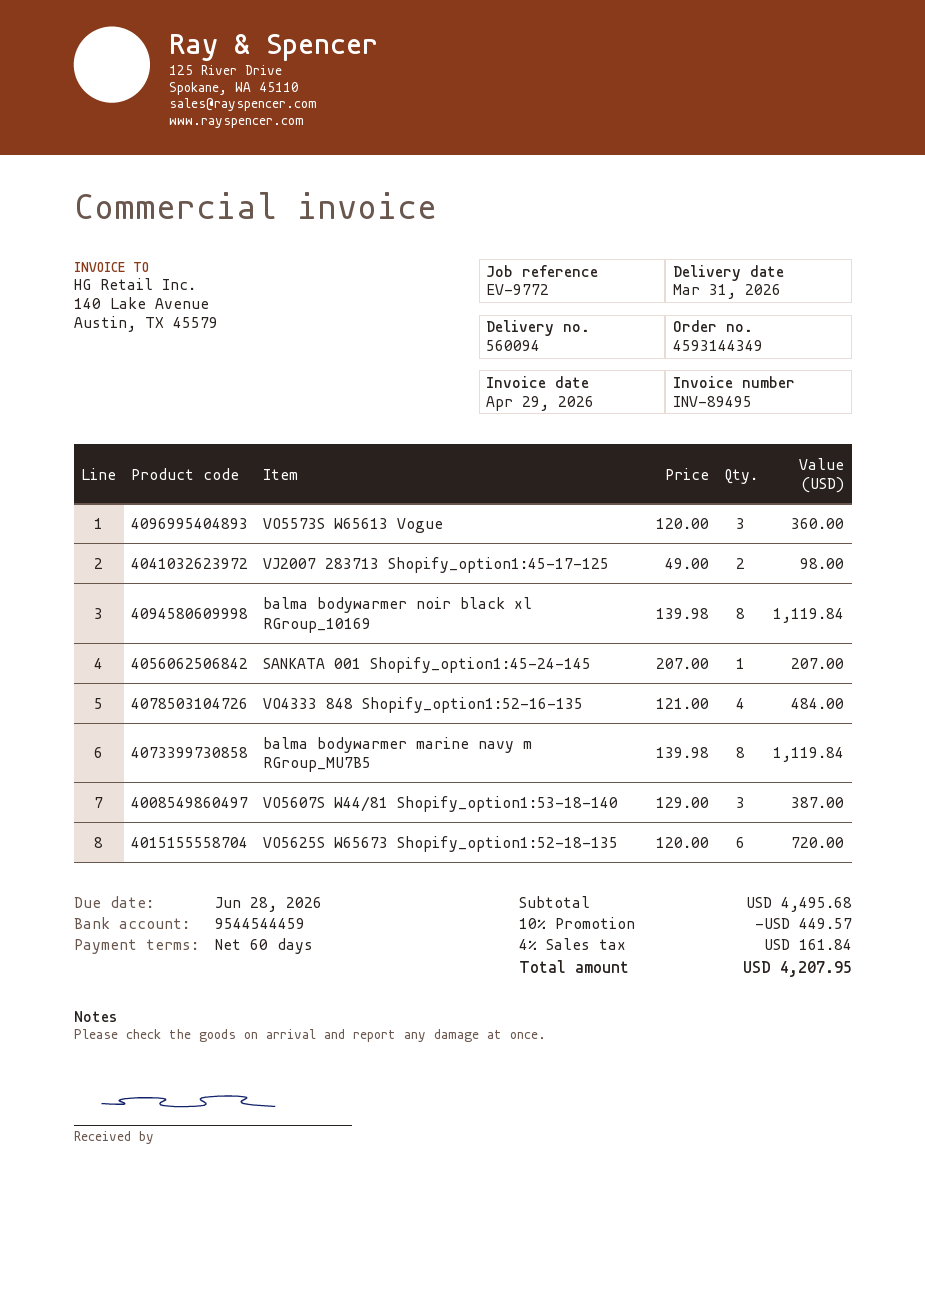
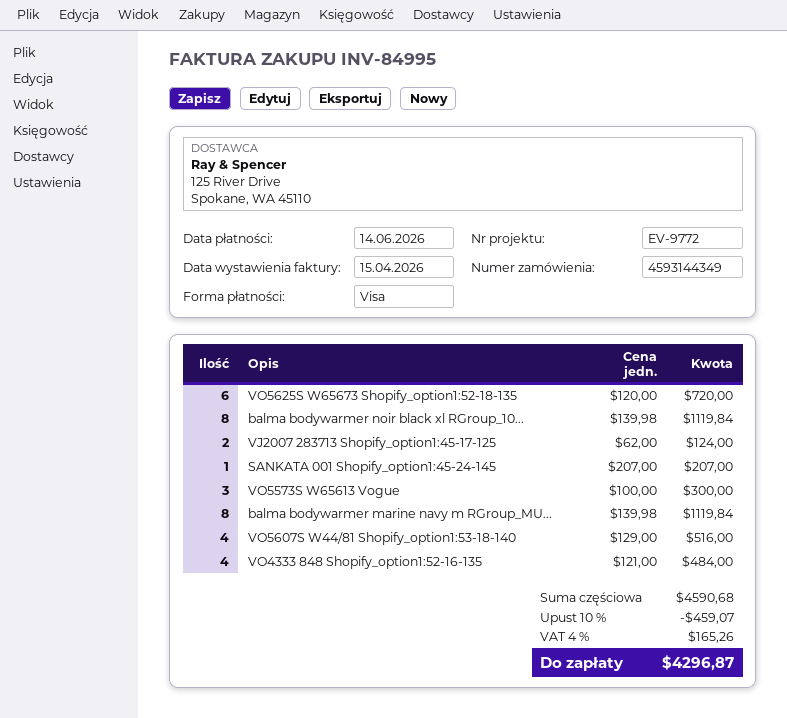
invoice number: INV-89495 -> INV-84995
invoice date: 2026-04-29 -> 2026-04-15
due date: 2026-06-28 -> 2026-06-14
VO5573S W65613 Vogue: 3 x 120.00 = 360.00 -> 3 x 100.00 = 300.00
VJ2007 283713 Shopify_option1:45-17-125: 2 x 49.00 = 98.00 -> 2 x 62.00 = 124.00
VO5607S W44/81 Shopify_option1:53-18-140: 3 x 129.00 = 387.00 -> 4 x 129.00 = 516.00
subtotal: 4495.68 -> 4590.68
discount: 10% = 449.57 -> 10% = 459.07
tax: 4% = 161.84 -> 4% = 165.26
total: 4207.95 -> 4296.87

